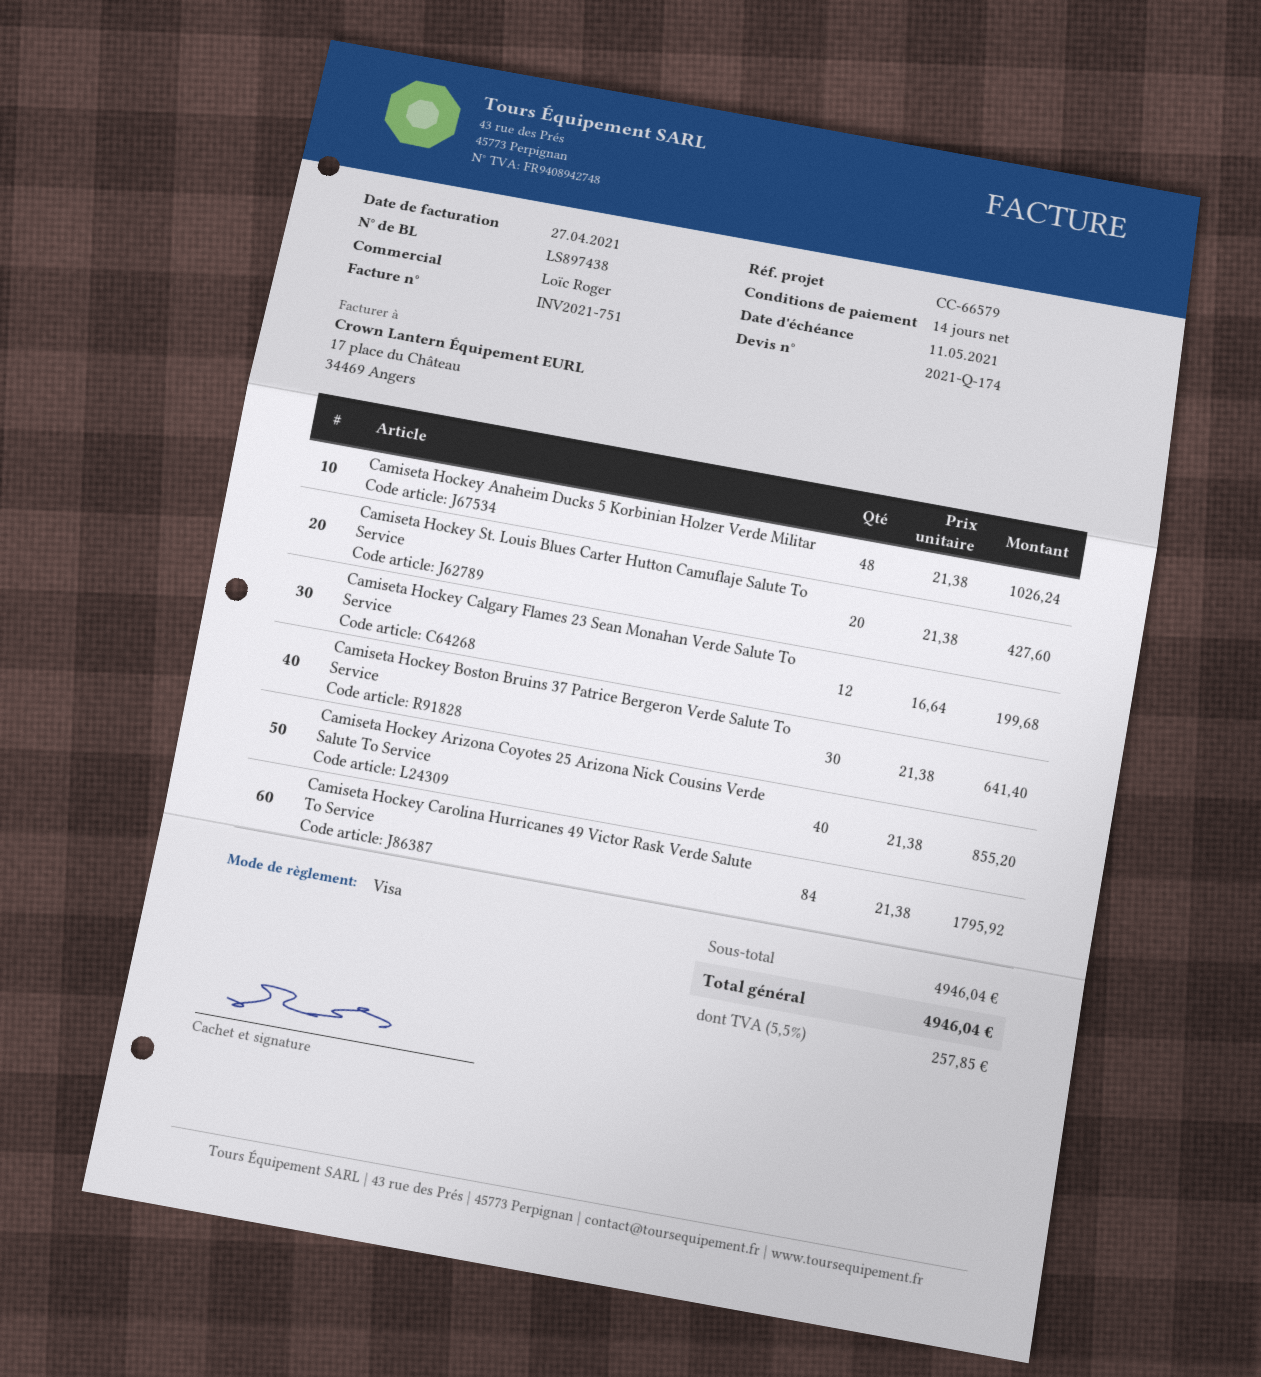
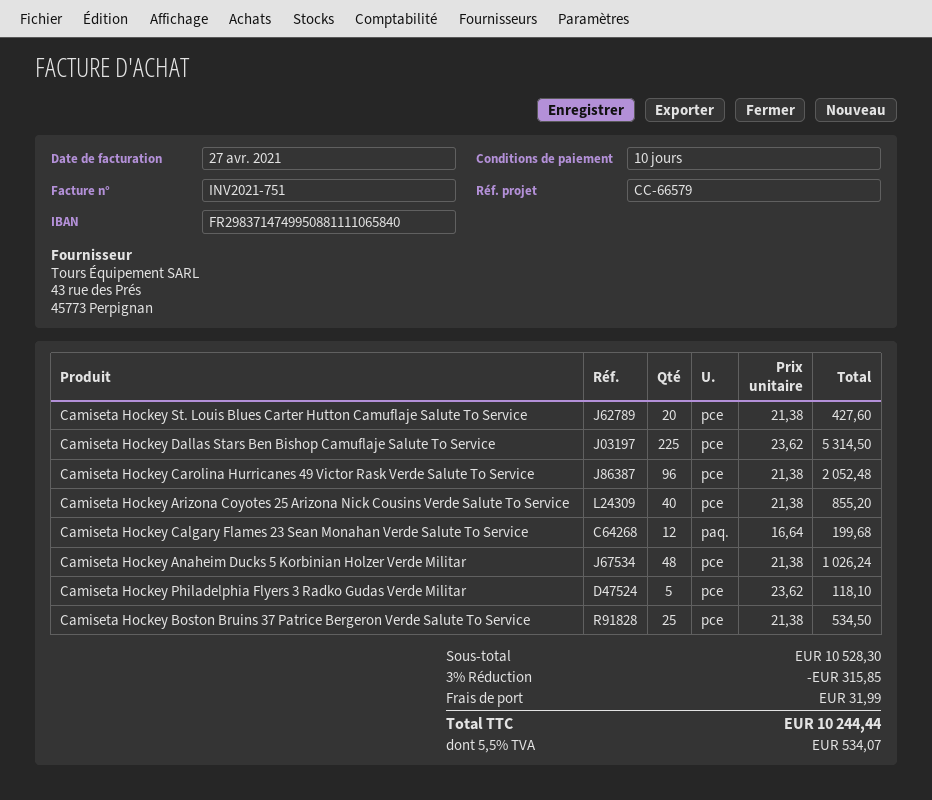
payment terms: 14 days -> 10 days
Camiseta Hockey Boston Bruins 37 Patrice Bergeron Verde Salute To Service: 30 x 21.38 = 641.40 -> 25 x 21.38 = 534.50
Camiseta Hockey Carolina Hurricanes 49 Victor Rask Verde Salute To Service: 84 x 21.38 = 1795.92 -> 96 x 21.38 = 2052.48
Camiseta Hockey Dallas Stars Ben Bishop Camuflaje Salute To Service: none -> 225 x 23.62 = 5314.50
Camiseta Hockey Philadelphia Flyers 3 Radko Gudas Verde Militar: none -> 5 x 23.62 = 118.10
subtotal: 4946.04 -> 10528.30
discount: none -> 3% = 315.85
shipping: none -> 31.99
tax: 5.5% = 257.85 -> 5.5% = 534.07
total: 4946.04 -> 10244.44

